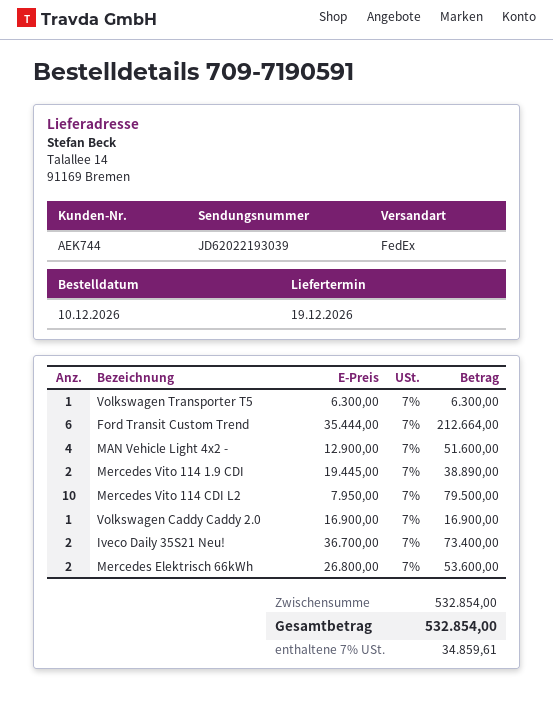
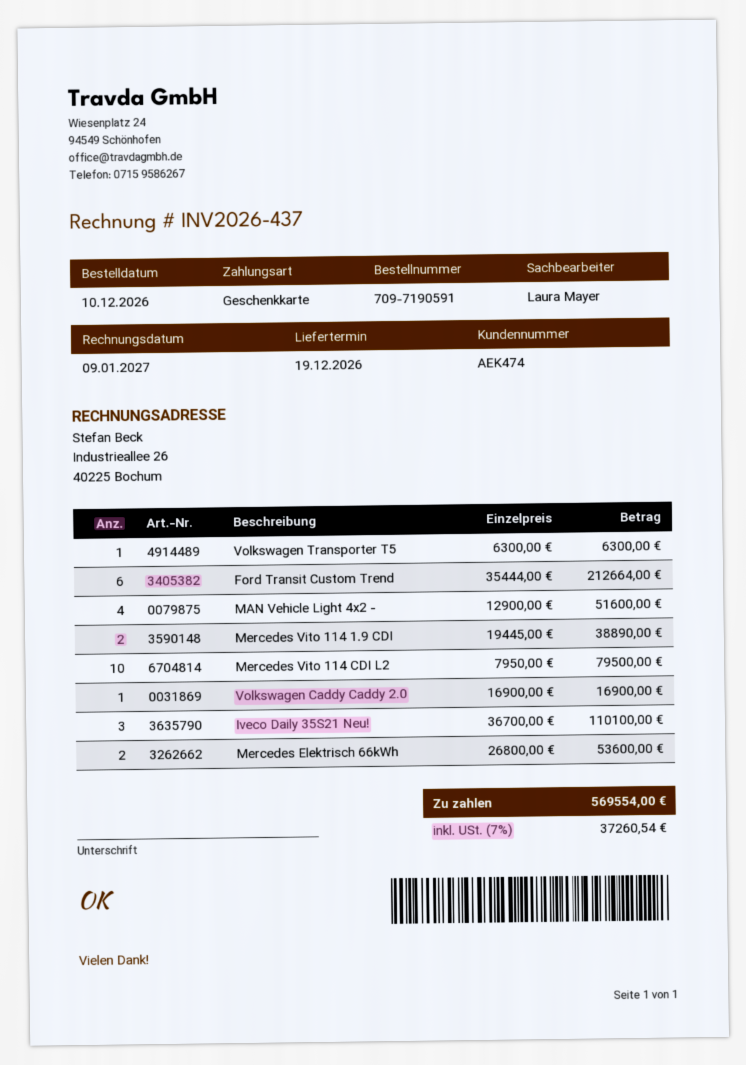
customer number: AEK744 -> AEK474
Iveco Daily 35S21 Neu!: 2 x 36700.00 = 73400.00 -> 3 x 36700.00 = 110100.00
tax: 7% = 34859.61 -> 7% = 37260.54
total: 532854.00 -> 569554.00

